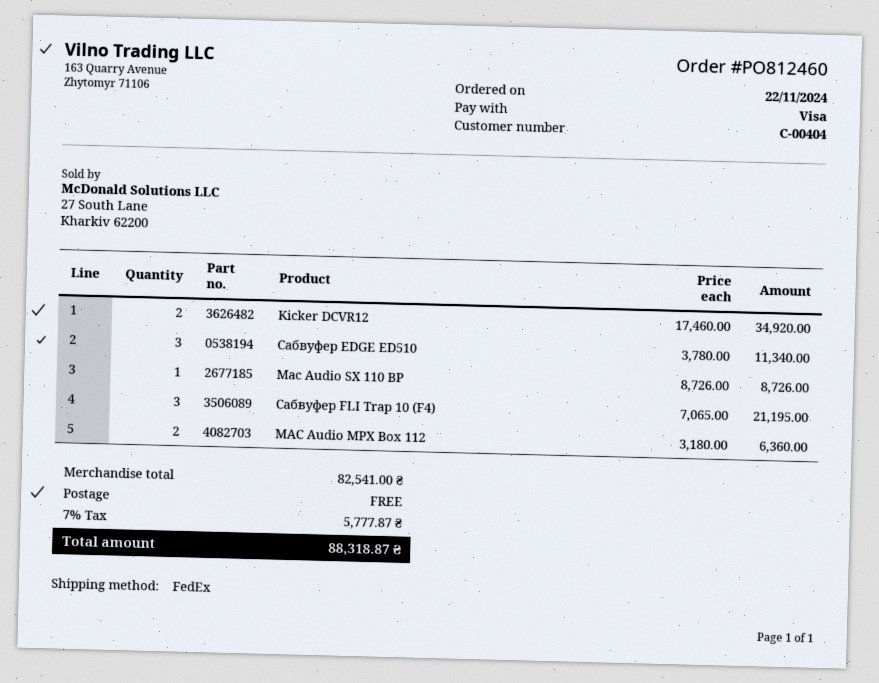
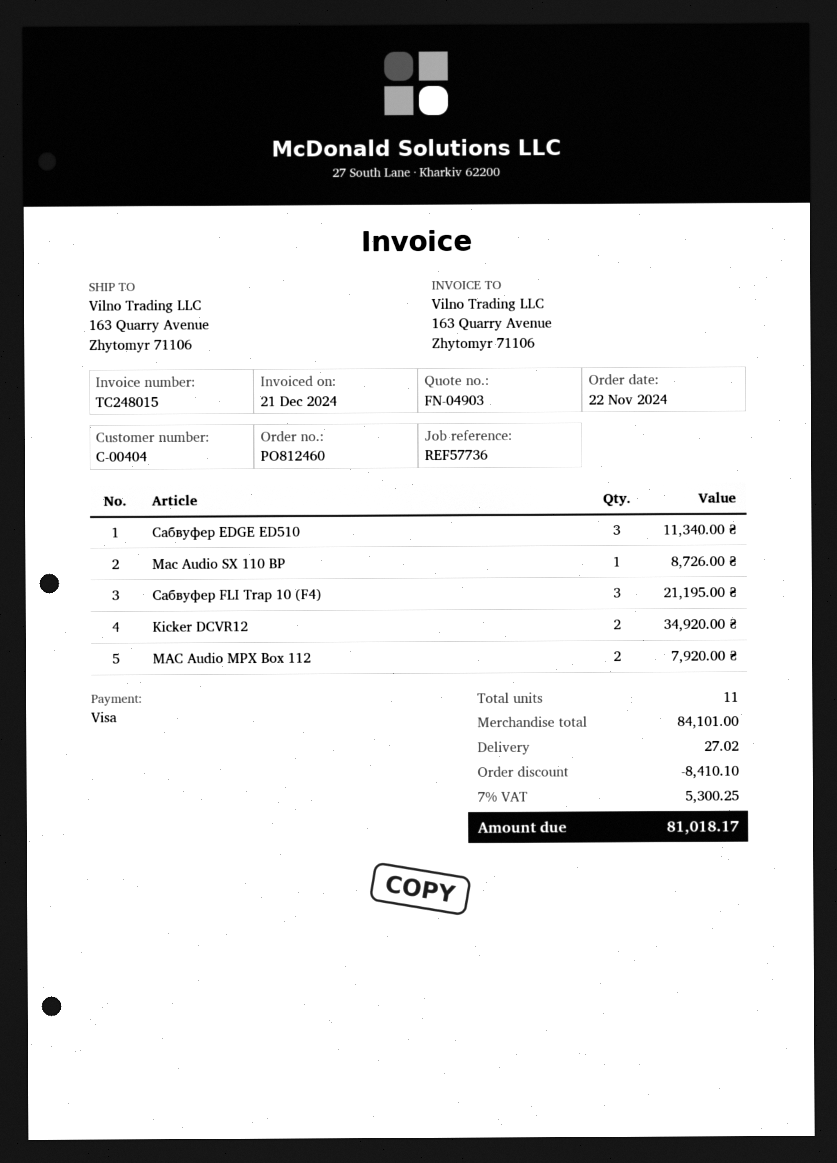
MAC Audio MPX Box 112: 2 for 6360.00 -> 2 for 7920.00
subtotal: 82541.00 -> 84101.00
discount: none -> 8410.10
shipping: 0.00 -> 27.02
tax: 7% = 5777.87 -> 7% = 5300.25
total: 88318.87 -> 81018.17

